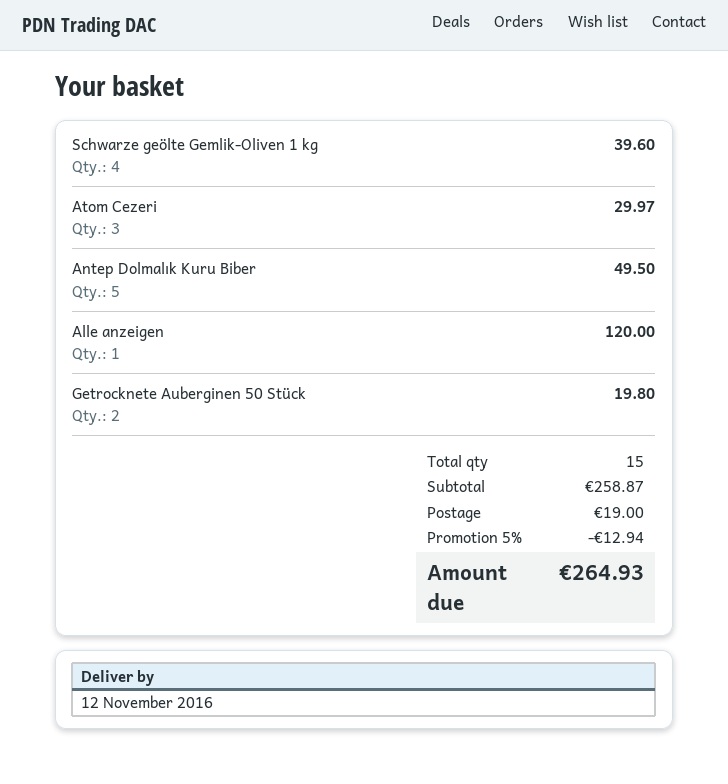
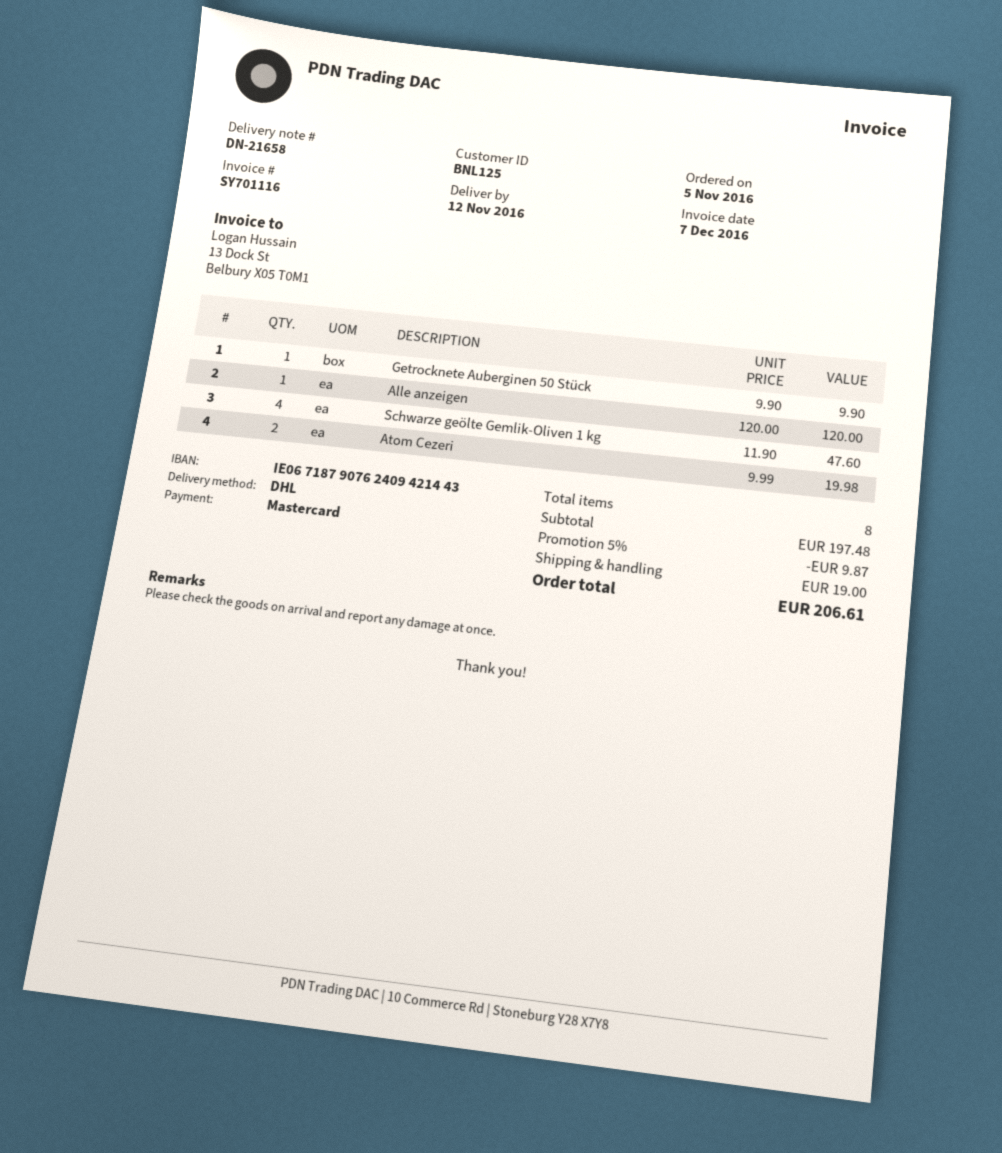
Schwarze geölte Gemlik-Oliven 1 kg: 4 for 39.60 -> 4 for 47.60
Atom Cezeri: 3 for 29.97 -> 2 for 19.98
Antep Dolmalık Kuru Biber: 5 for 49.50 -> none
Getrocknete Auberginen 50 Stück: 2 for 19.80 -> 1 for 9.90
total quantity: 15 -> 8
subtotal: 258.87 -> 197.48
discount: 5% = 12.94 -> 5% = 9.87
total: 264.93 -> 206.61

